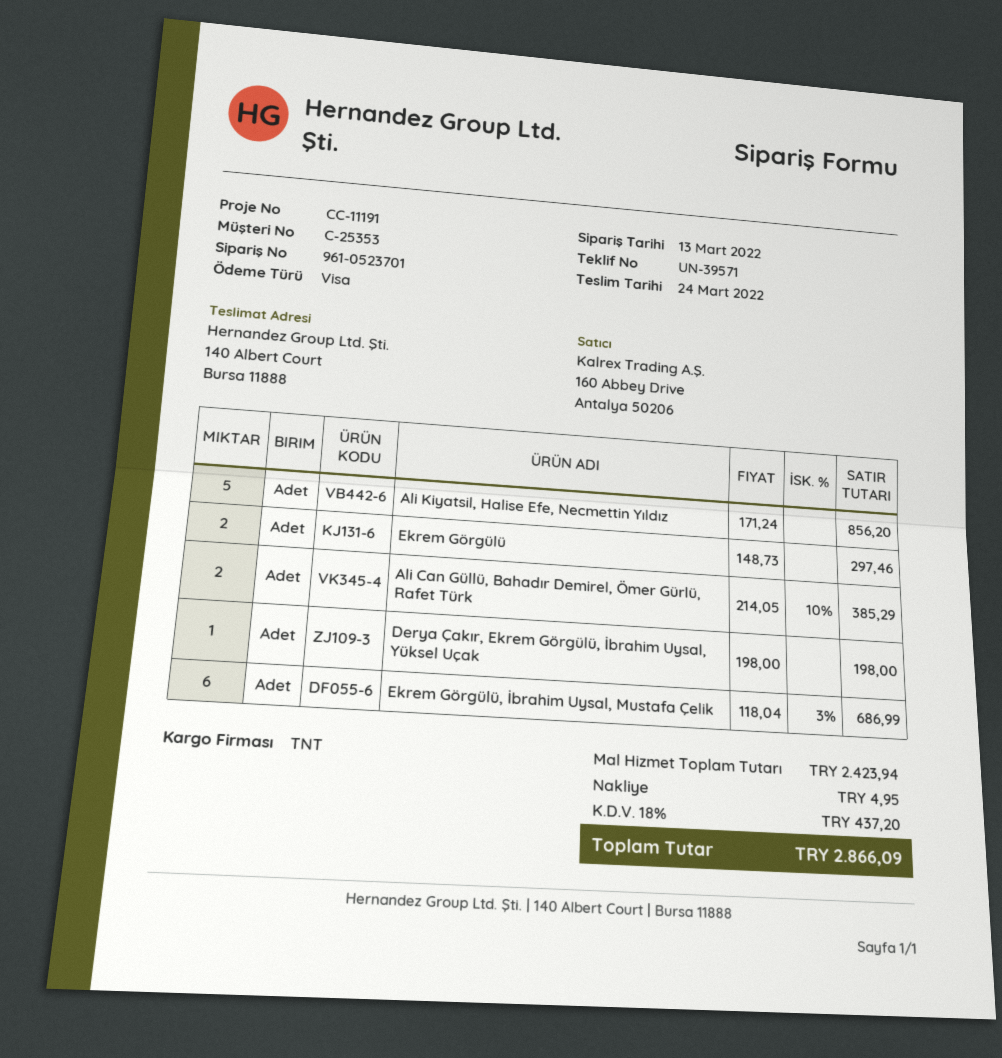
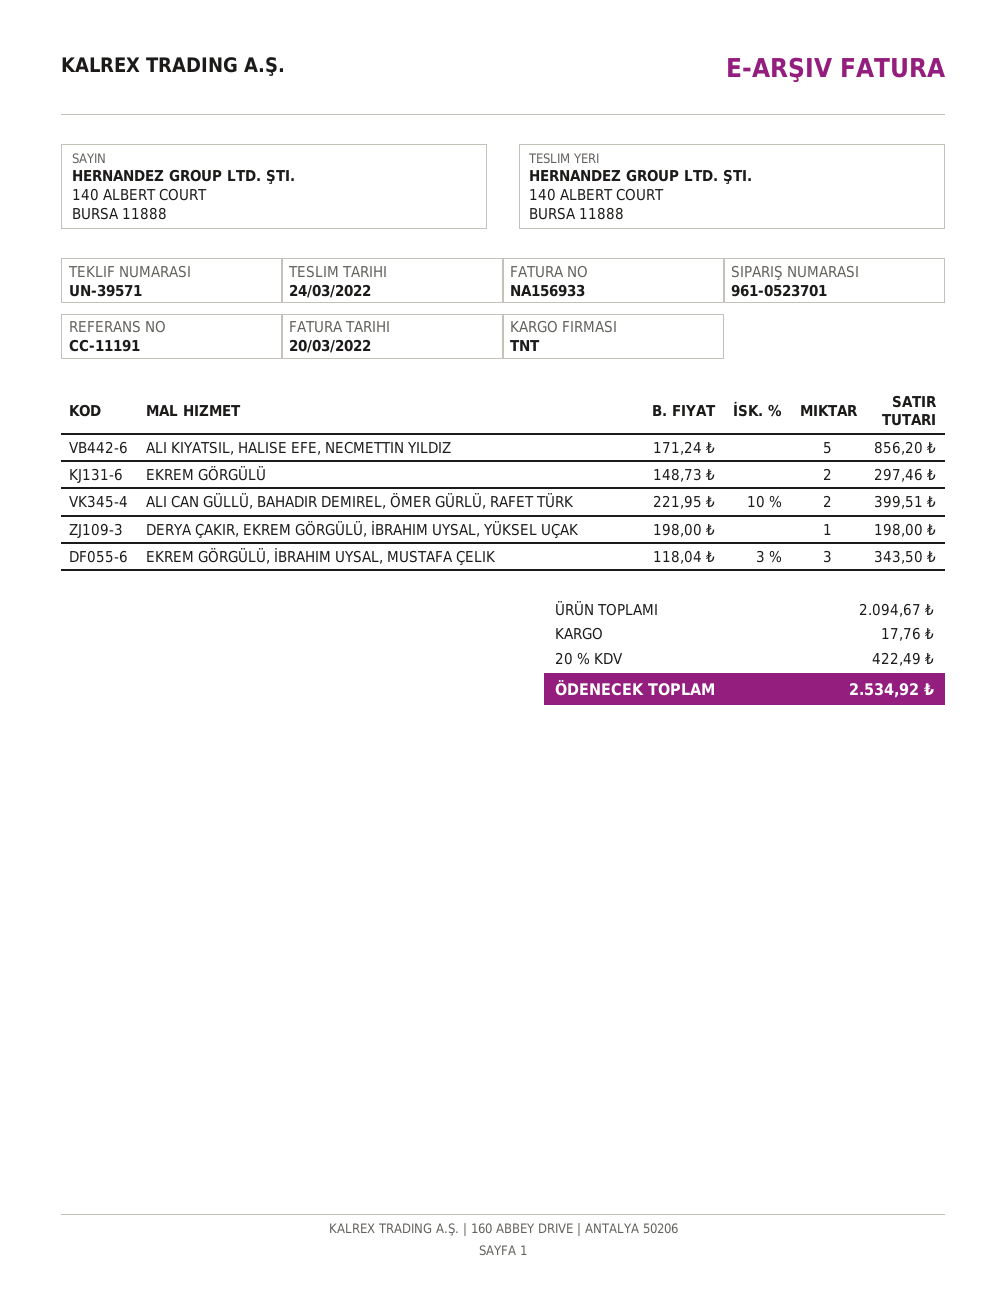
Ali Can Güllü, Bahadır Demirel, Ömer Gürlü, Rafet Türk: 2 x 214.05 - 10% = 385.29 -> 2 x 221.95 - 10% = 399.51
Ekrem Görgülü, İbrahim Uysal, Mustafa Çelik: 6 x 118.04 - 3% = 686.99 -> 3 x 118.04 - 3% = 343.50
subtotal: 2423.94 -> 2094.67
shipping: 4.95 -> 17.76
tax: 18% = 437.20 -> 20% = 422.49
total: 2866.09 -> 2534.92

